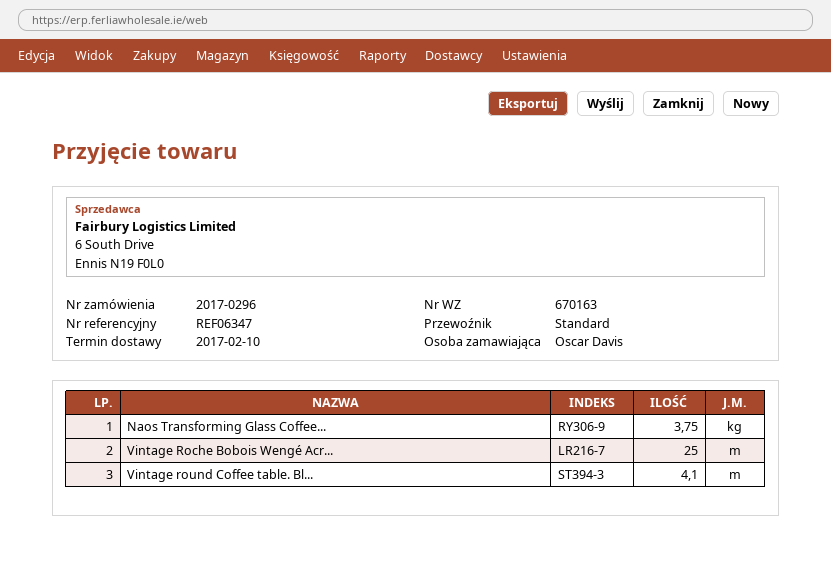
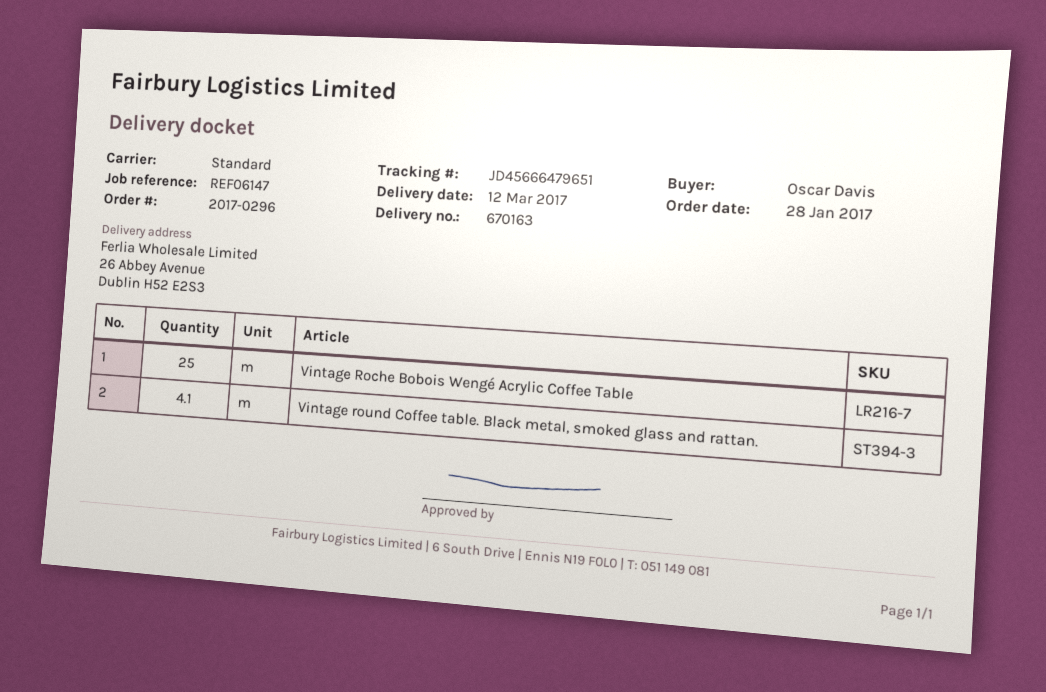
delivery date: 2017-02-10 -> 2017-03-12
reference: REF06347 -> REF06147
Naos Transforming Glass Coffee...: 3.75 -> none

